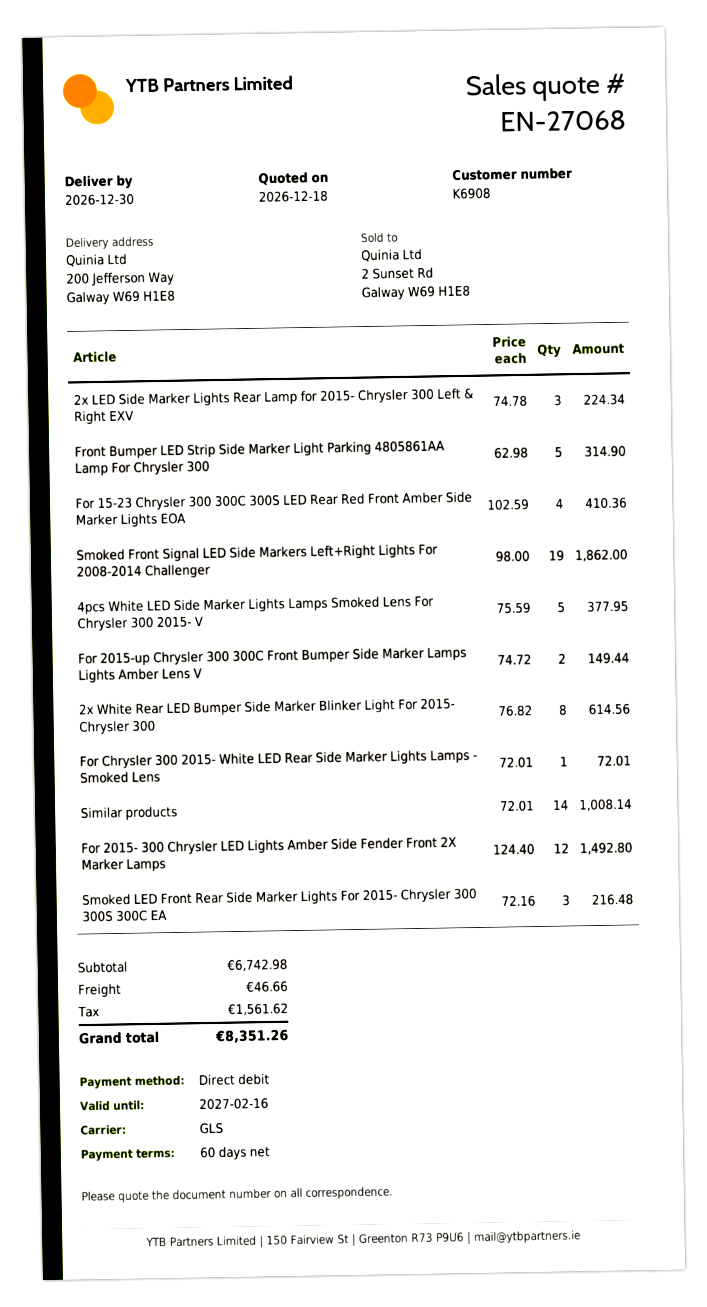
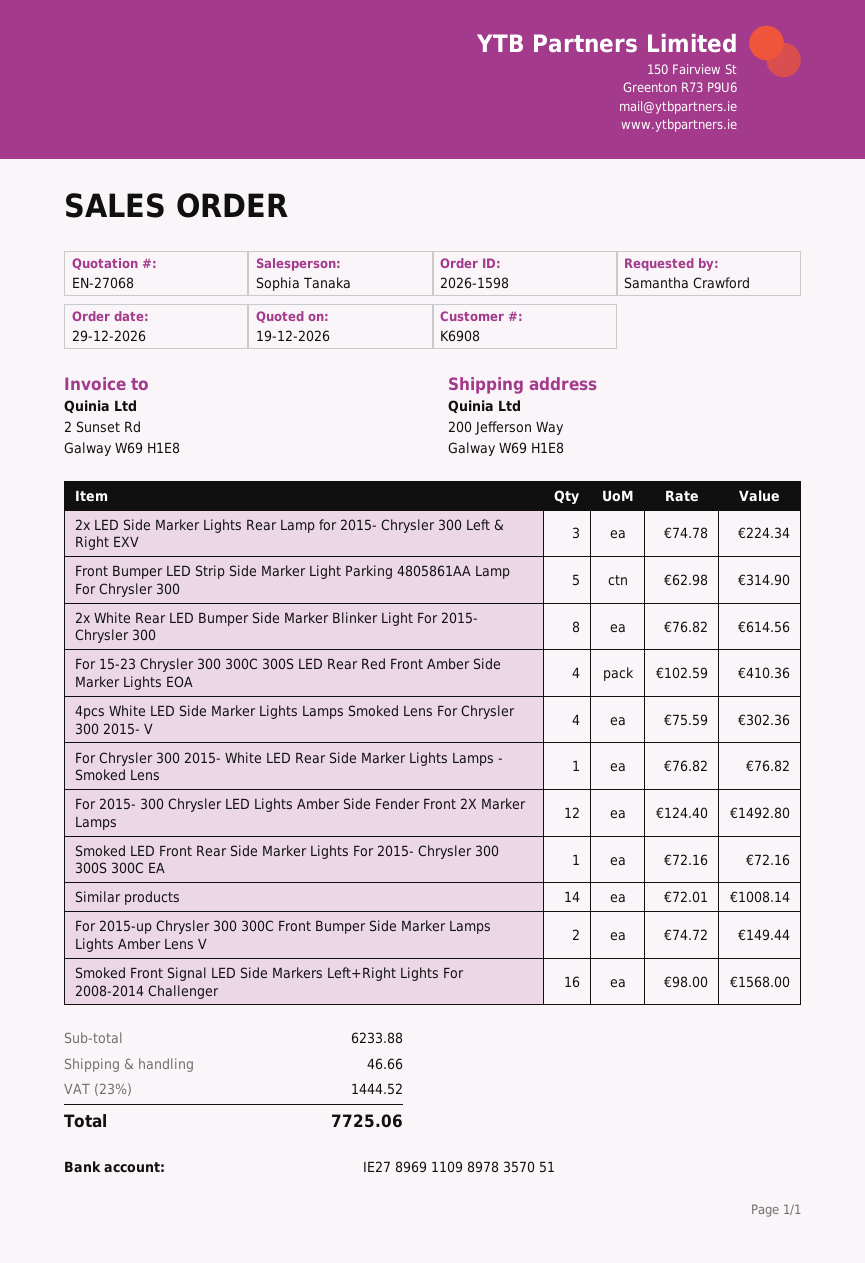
quote date: 2026-12-18 -> 2026-12-19
Smoked Front Signal LED Side Markers Left+Right Lights For 2008-2014 Challenger: 19 x 98.00 = 1862.00 -> 16 x 98.00 = 1568.00
4pcs White LED Side Marker Lights Lamps Smoked Lens For Chrysler 300 2015- V: 5 x 75.59 = 377.95 -> 4 x 75.59 = 302.36
For Chrysler 300 2015- White LED Rear Side Marker Lights Lamps - Smoked Lens: 1 x 72.01 = 72.01 -> 1 x 76.82 = 76.82
Smoked LED Front Rear Side Marker Lights For 2015- Chrysler 300 300S 300C EA: 3 x 72.16 = 216.48 -> 1 x 72.16 = 72.16
subtotal: 6742.98 -> 6233.88
tax: 1561.62 -> 1444.52
total: 8351.26 -> 7725.06

